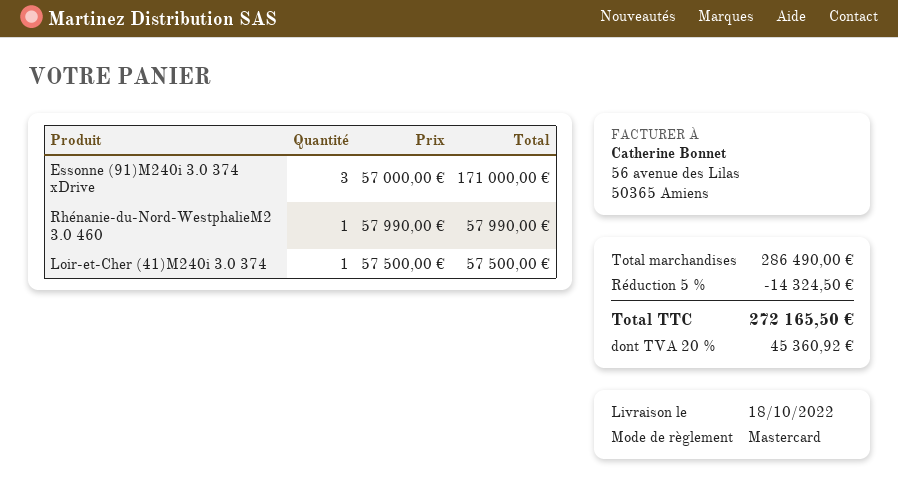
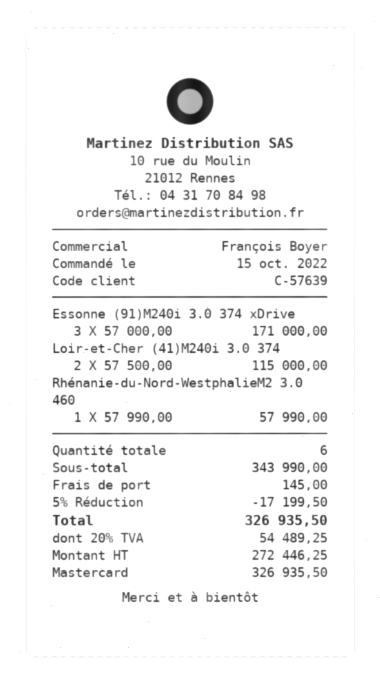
Loir-et-Cher (41)M240i 3.0 374: 1 x 57500.00 = 57500.00 -> 2 x 57500.00 = 115000.00
subtotal: 286490.00 -> 343990.00
discount: 5% = 14324.50 -> 5% = 17199.50
shipping: none -> 145.00
tax: 20% = 45360.92 -> 20% = 54489.25
total: 272165.50 -> 326935.50

